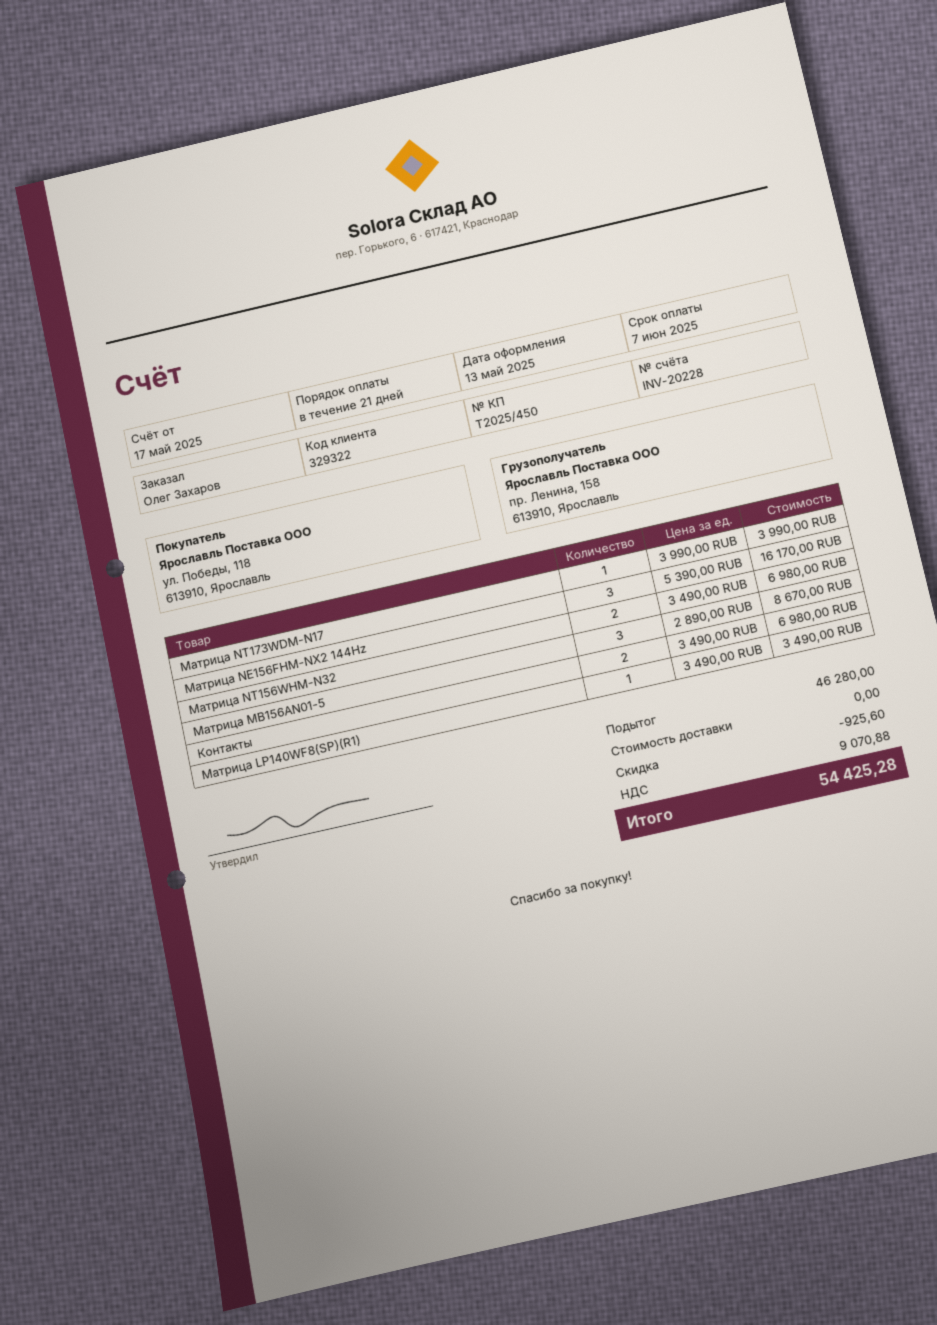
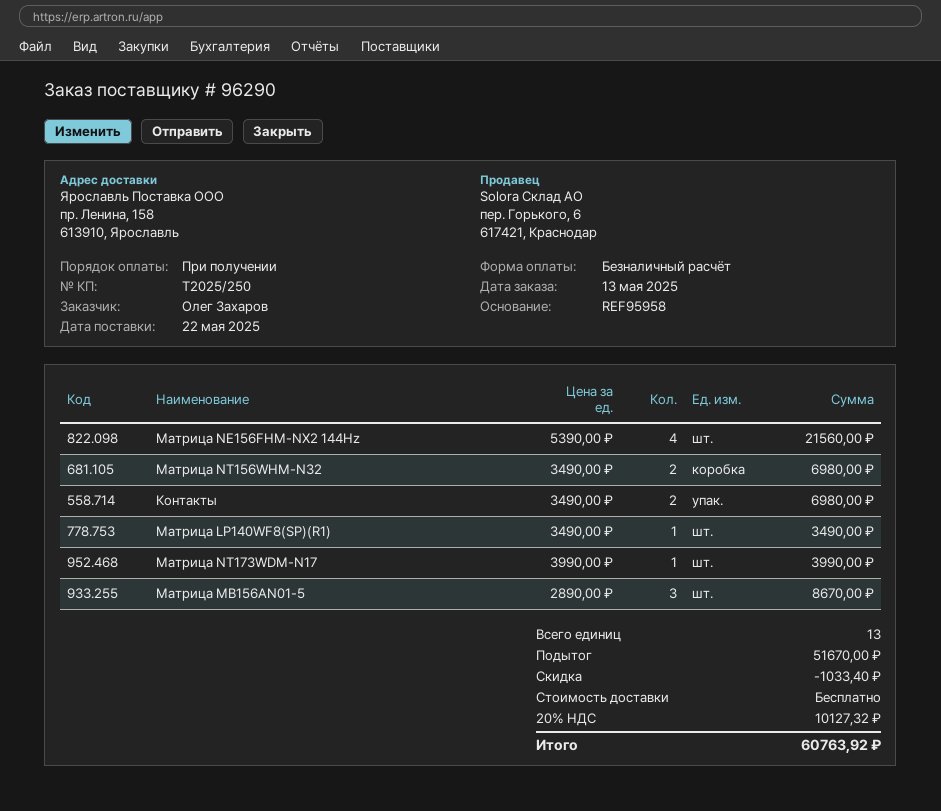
quote number: T2025/450 -> T2025/250
payment terms: 21 days -> on receipt
Матрица NE156FHM-NX2 144Hz: 3 x 5390.00 = 16170.00 -> 4 x 5390.00 = 21560.00
subtotal: 46280.00 -> 51670.00
discount: 925.60 -> 1033.40
tax: 9070.88 -> 10127.32
total: 54425.28 -> 60763.92

